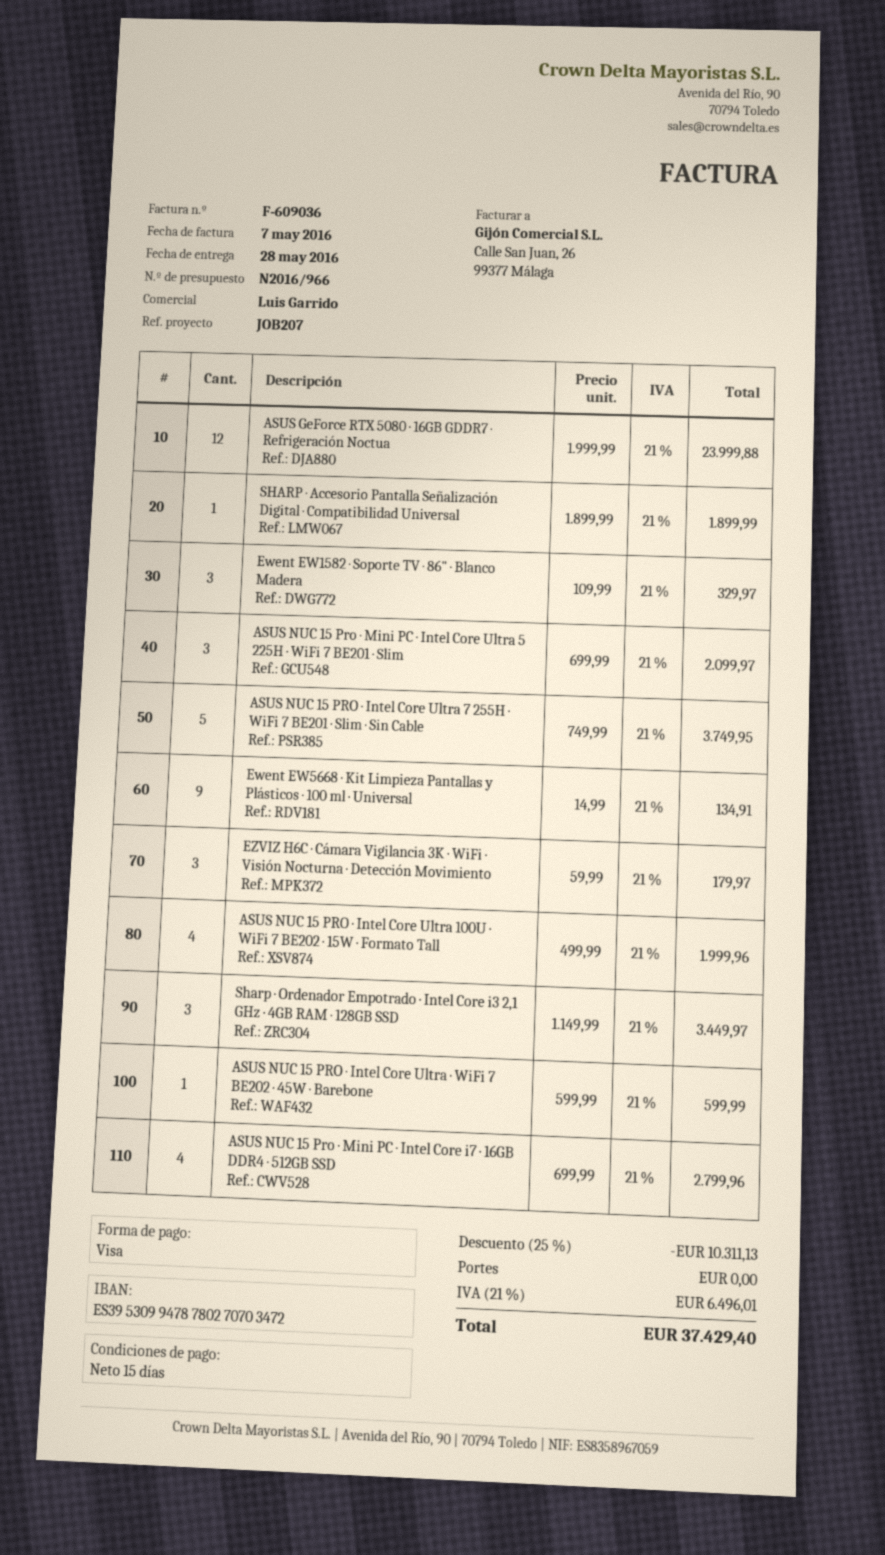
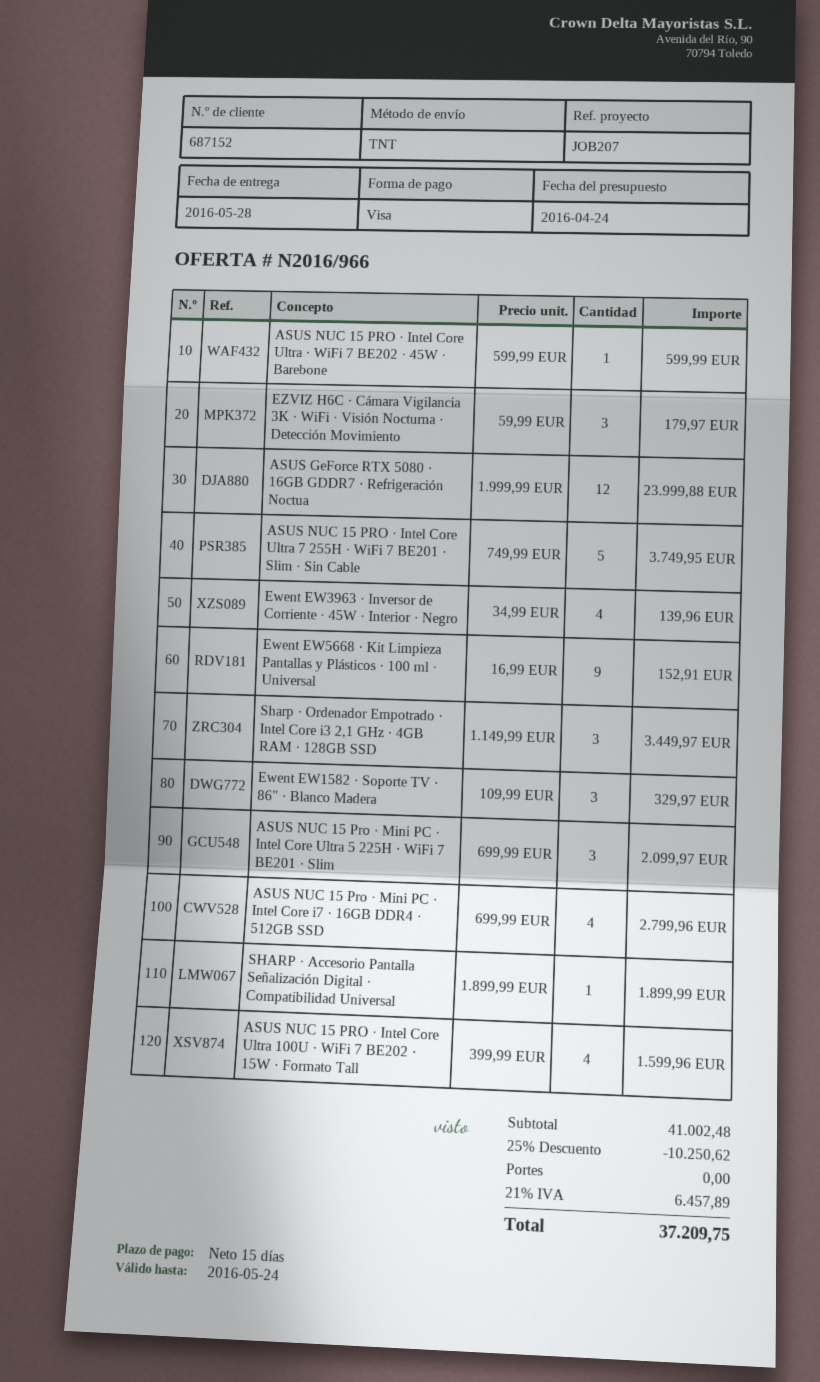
Ewent EW5668 · Kit Limpieza Pantallas y Plásticos · 100 ml · Universal: 9 x 14.99 = 134.91 -> 9 x 16.99 = 152.91
ASUS NUC 15 PRO · Intel Core Ultra 100U · WiFi 7 BE202 · 15W · Formato Tall: 4 x 499.99 = 1999.96 -> 4 x 399.99 = 1599.96
Ewent EW3963 · Inversor de Corriente · 45W · Interior · Negro: none -> 4 x 34.99 = 139.96
discount: 25% = 10311.13 -> 25% = 10250.62
tax: 21% = 6496.01 -> 21% = 6457.89
total: 37429.40 -> 37209.75

